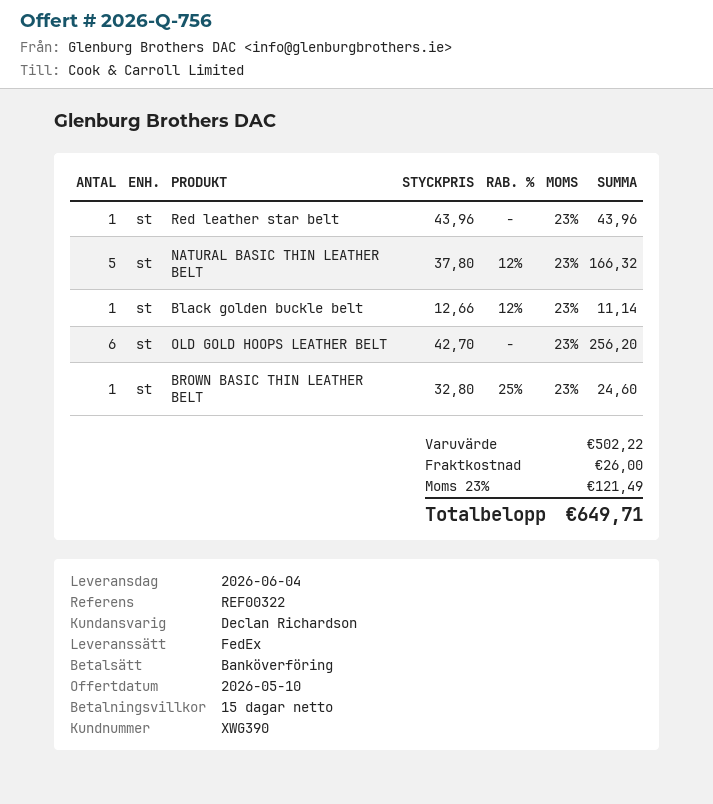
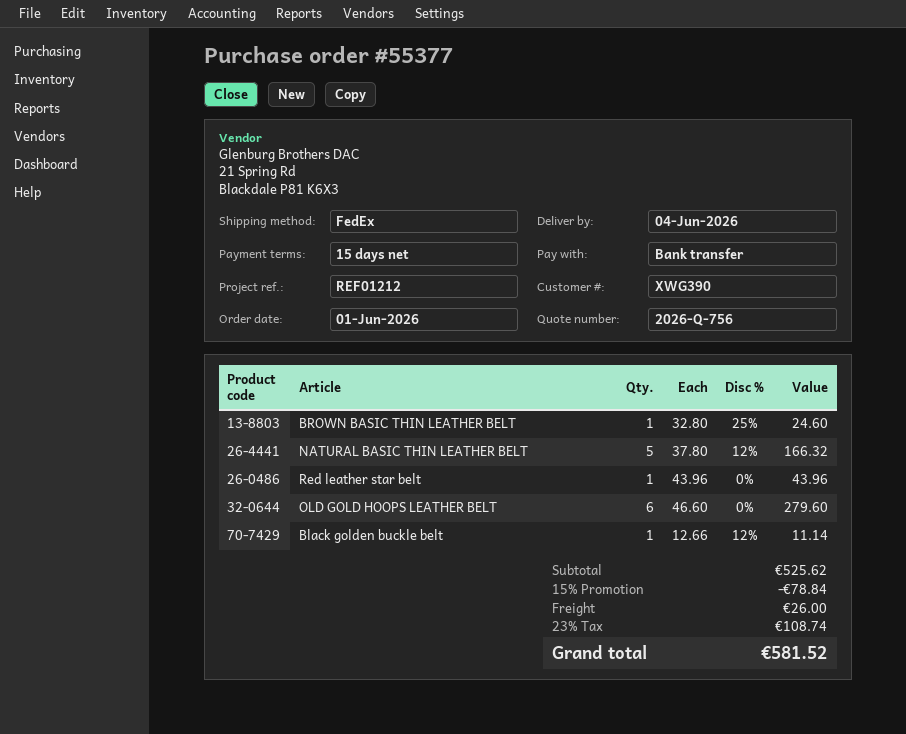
reference: REF00322 -> REF01212
OLD GOLD HOOPS LEATHER BELT: 6 x 42.70 = 256.20 -> 6 x 46.60 = 279.60
subtotal: 502.22 -> 525.62
discount: none -> 15% = 78.84
tax: 23% = 121.49 -> 23% = 108.74
total: 649.71 -> 581.52

